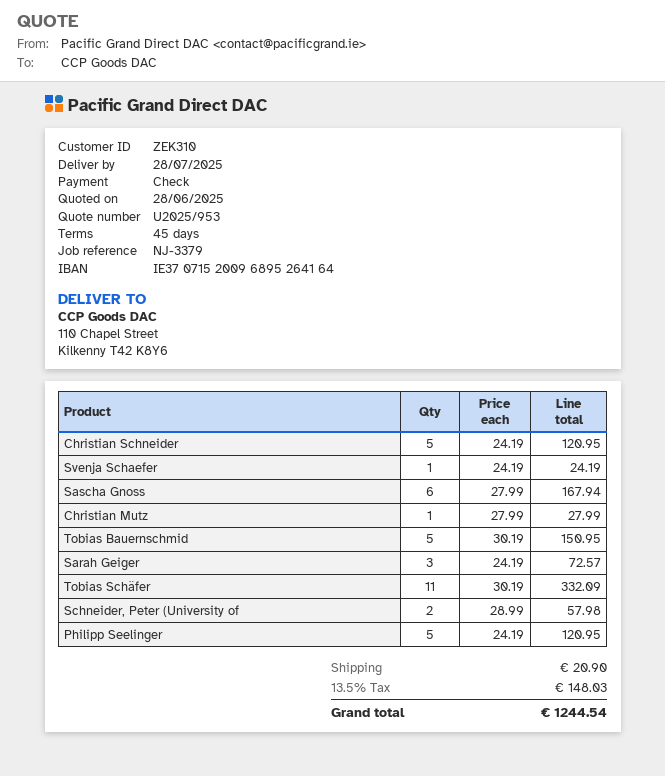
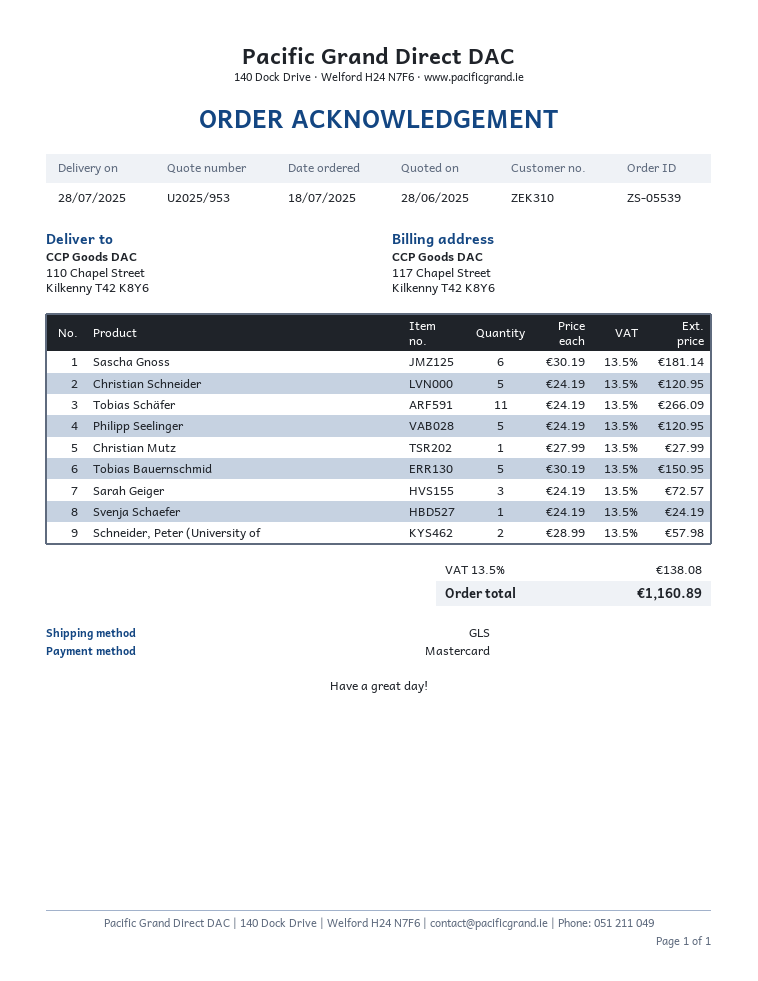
payment method: cheque -> Mastercard
Sascha Gnoss: 6 x 27.99 = 167.94 -> 6 x 30.19 = 181.14
Tobias Schäfer: 11 x 30.19 = 332.09 -> 11 x 24.19 = 266.09
shipping: 20.90 -> none
tax: 13.5% = 148.03 -> 13.5% = 138.08
total: 1244.54 -> 1160.89

